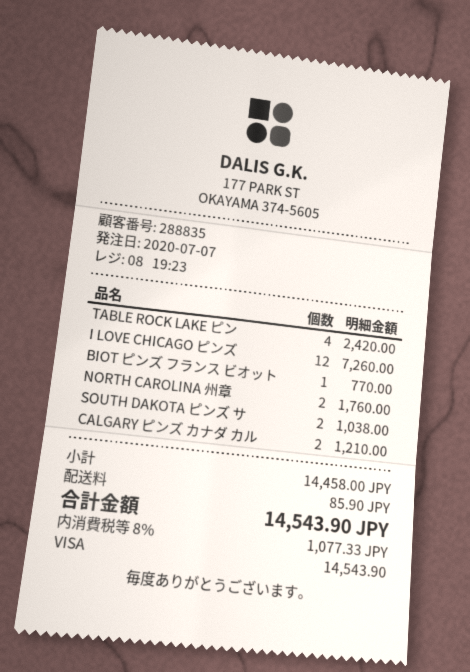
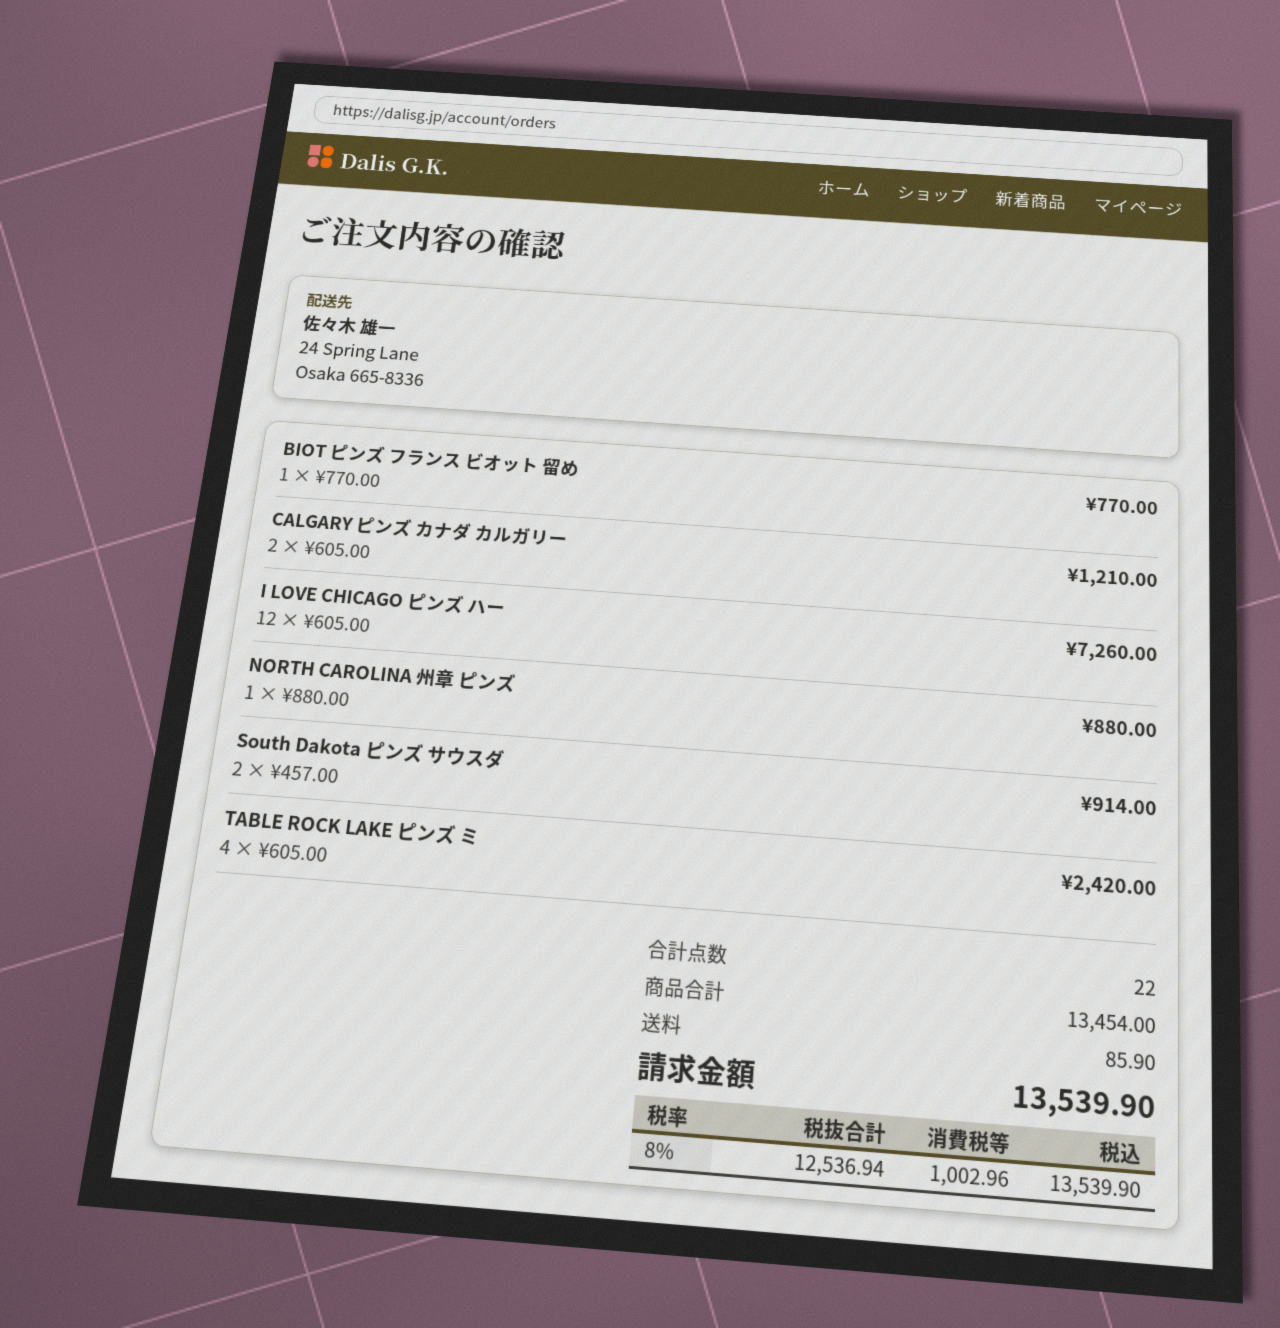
NORTH CAROLINA 州章: 2 for 1760.00 -> 1 for 880.00
SOUTH DAKOTA ピンズ サ: 2 for 1038.00 -> 2 for 914.00
subtotal: 14458.00 -> 13454.00
tax: 8% = 1077.33 -> 8% = 1002.96
total: 14543.90 -> 13539.90

